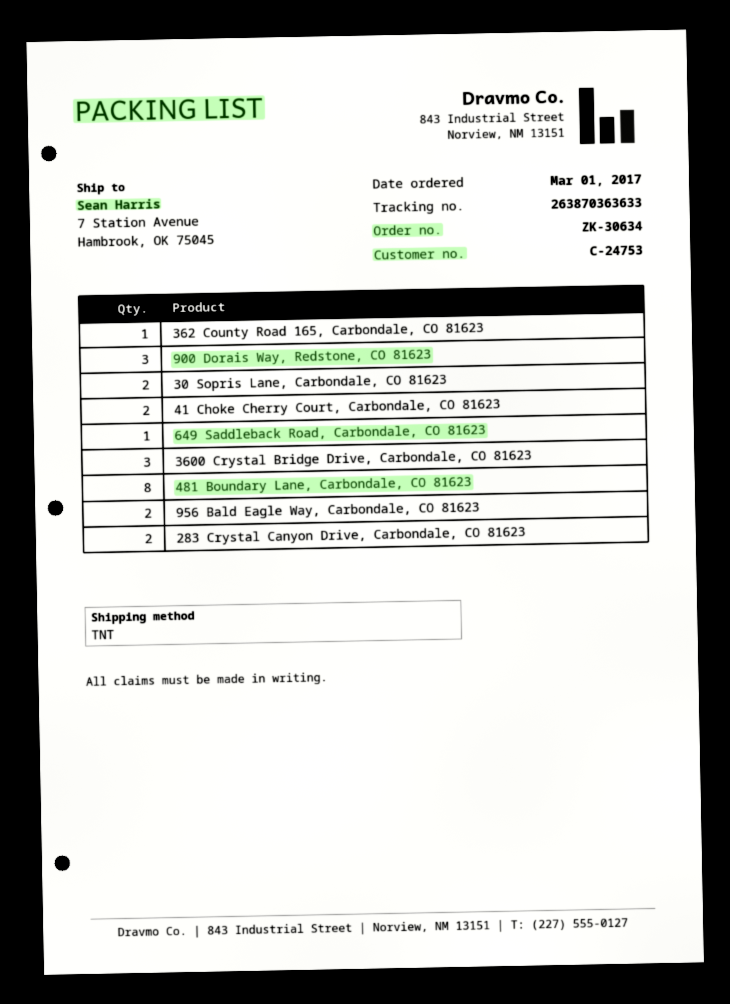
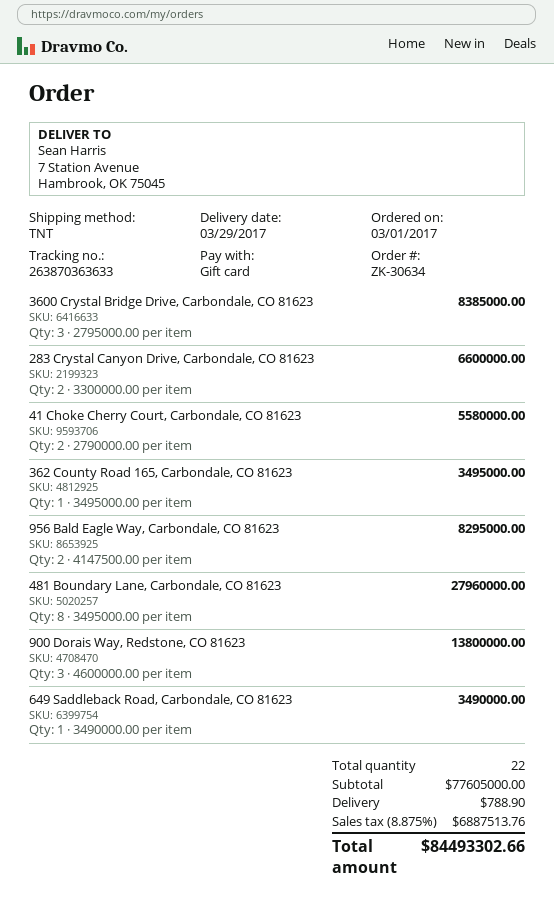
30 Sopris Lane, Carbondale, CO 81623: 2 -> none

